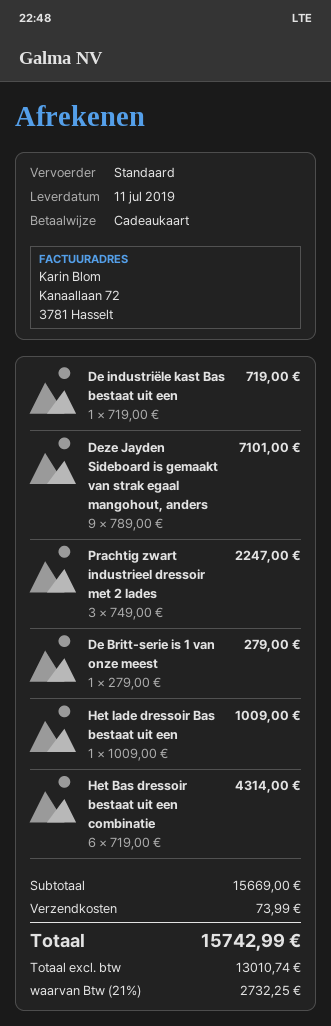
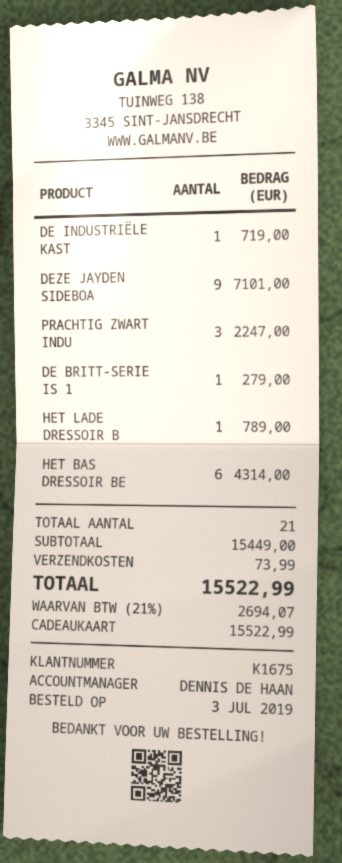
Het lade dressoir Bas bestaat uit een: 1 for 1009.00 -> 1 for 789.00
subtotal: 15669.00 -> 15449.00
tax: 21% = 2732.25 -> 21% = 2694.07
total: 15742.99 -> 15522.99

